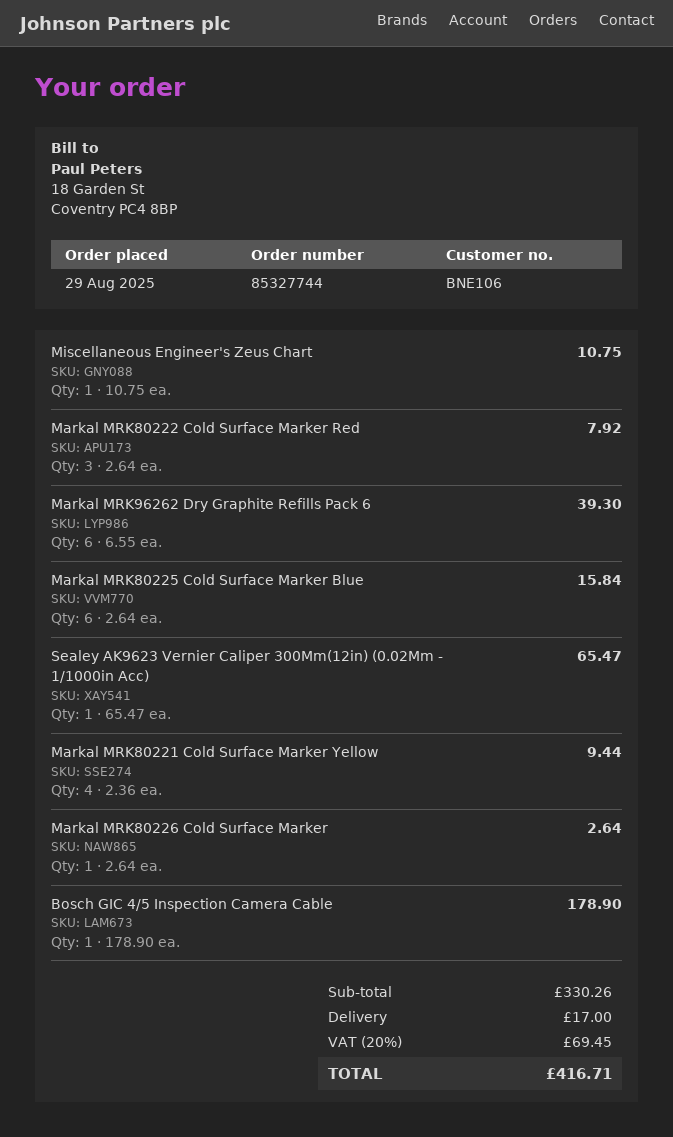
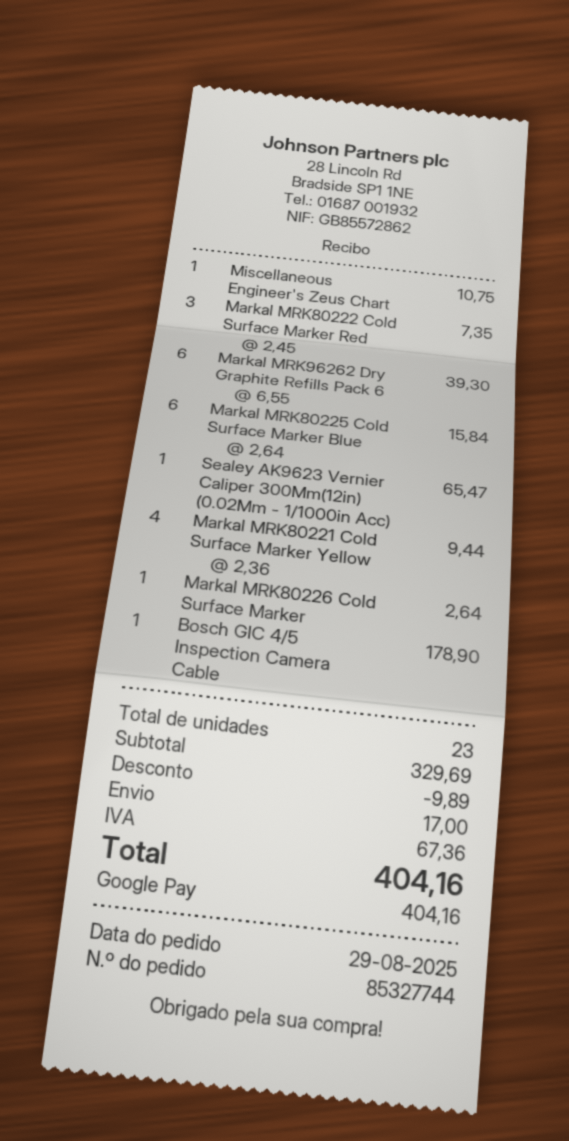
Markal MRK80222 Cold Surface Marker Red: 3 x 2.64 = 7.92 -> 3 x 2.45 = 7.35
subtotal: 330.26 -> 329.69
discount: none -> 9.89
tax: 69.45 -> 67.36
total: 416.71 -> 404.16

